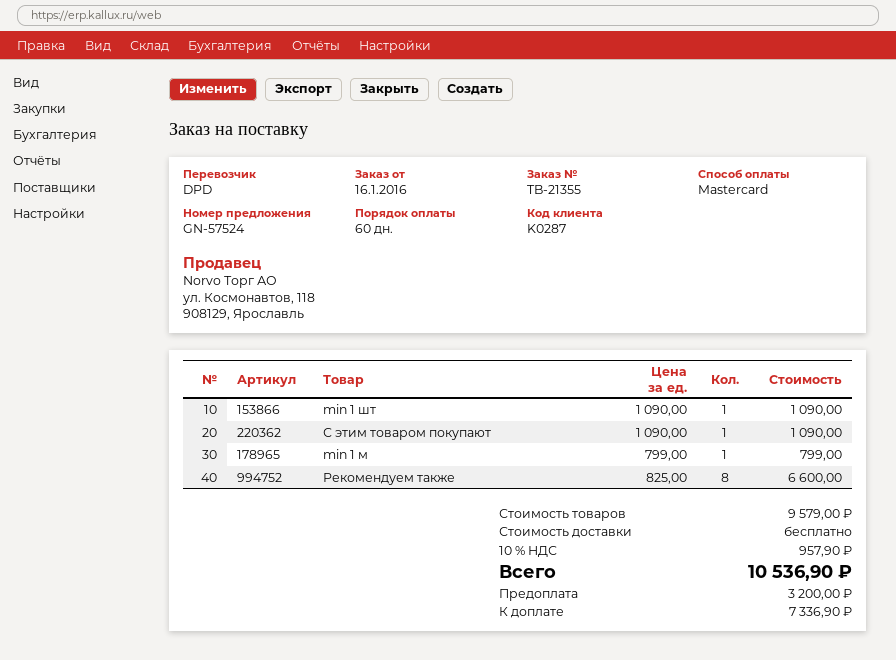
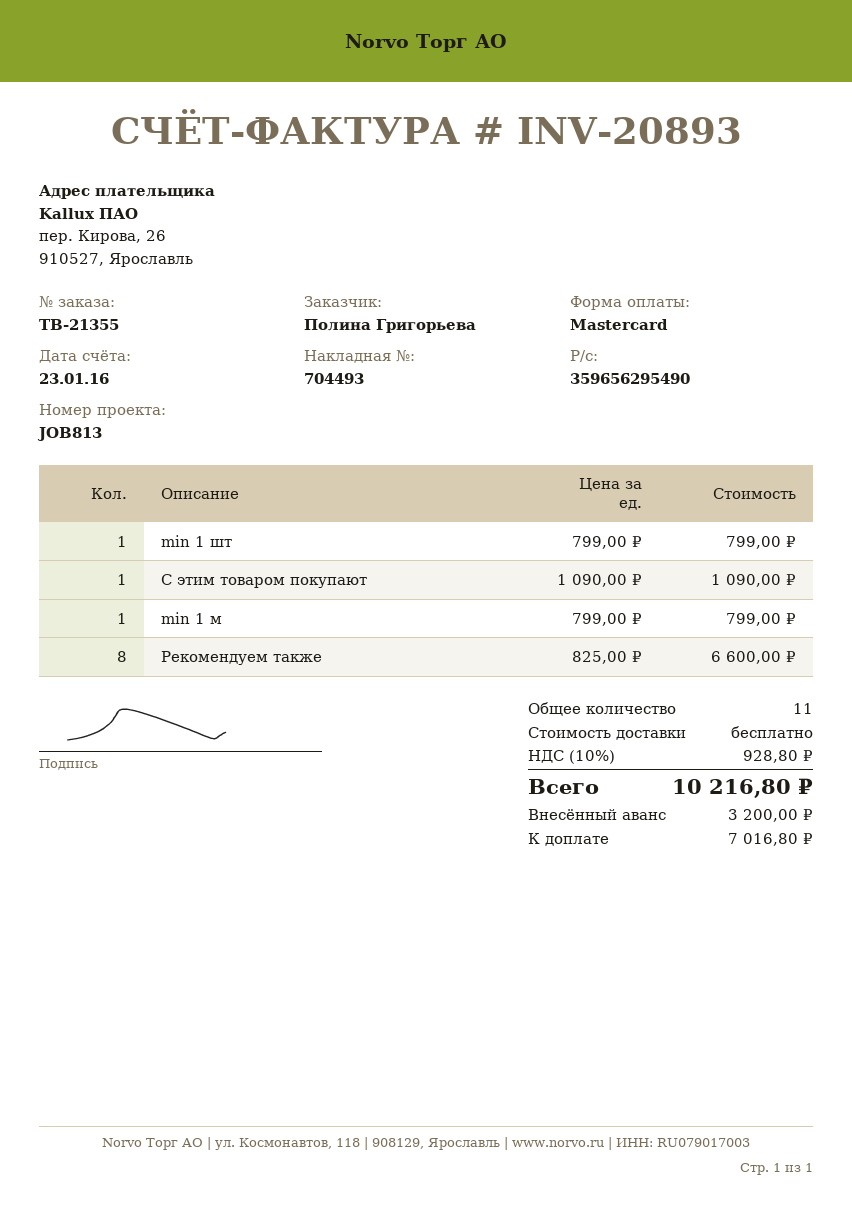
min 1 шт: 1 x 1090.00 = 1090.00 -> 1 x 799.00 = 799.00
tax: 10% = 957.90 -> 10% = 928.80
total: 10536.90 -> 10216.80
balance: 7336.90 -> 7016.80

